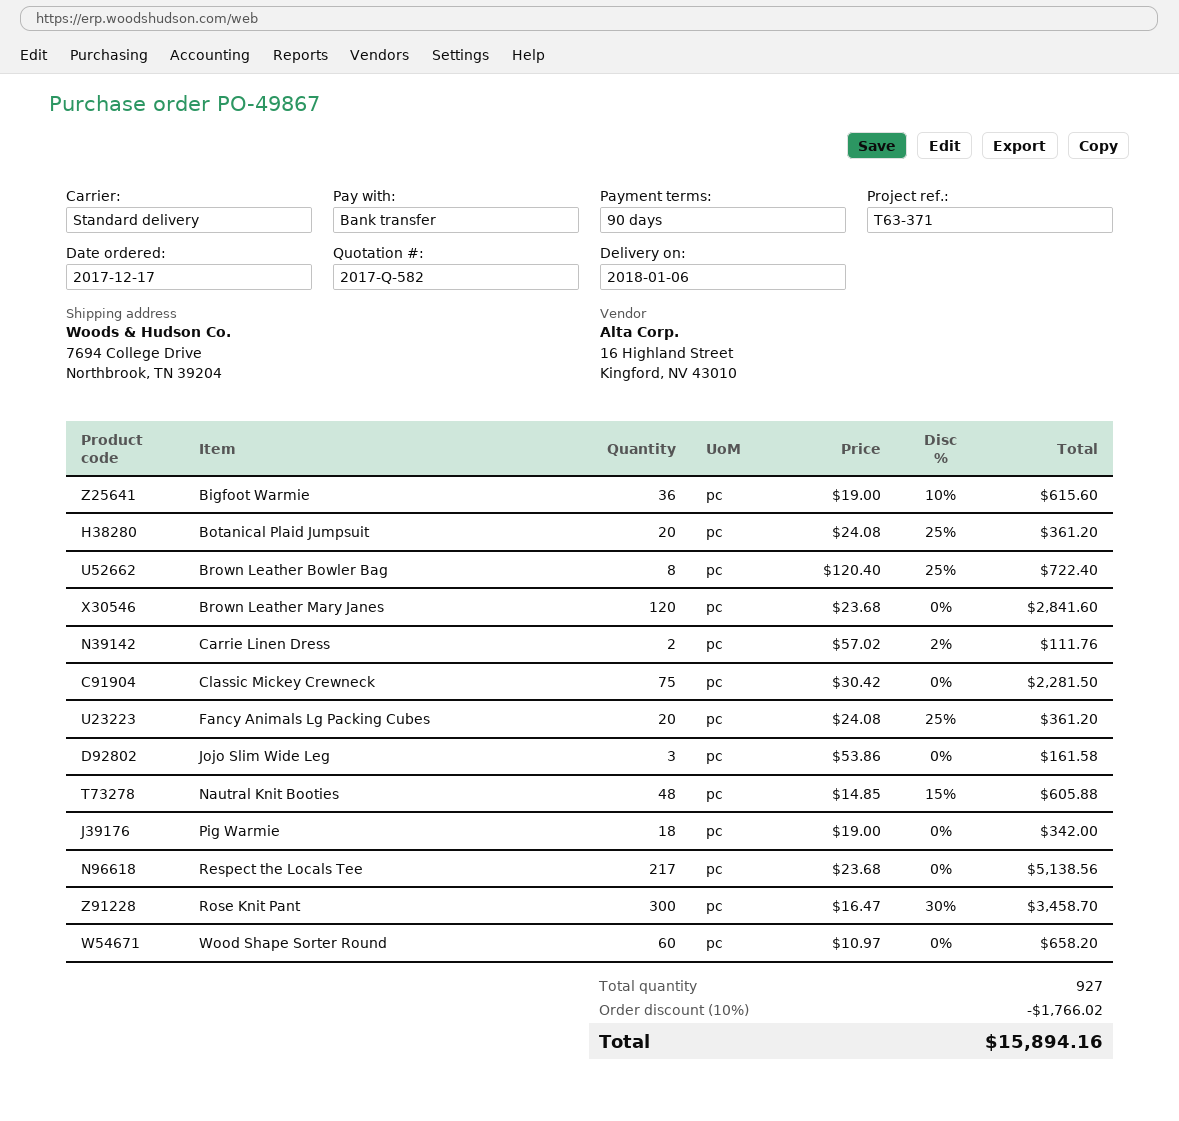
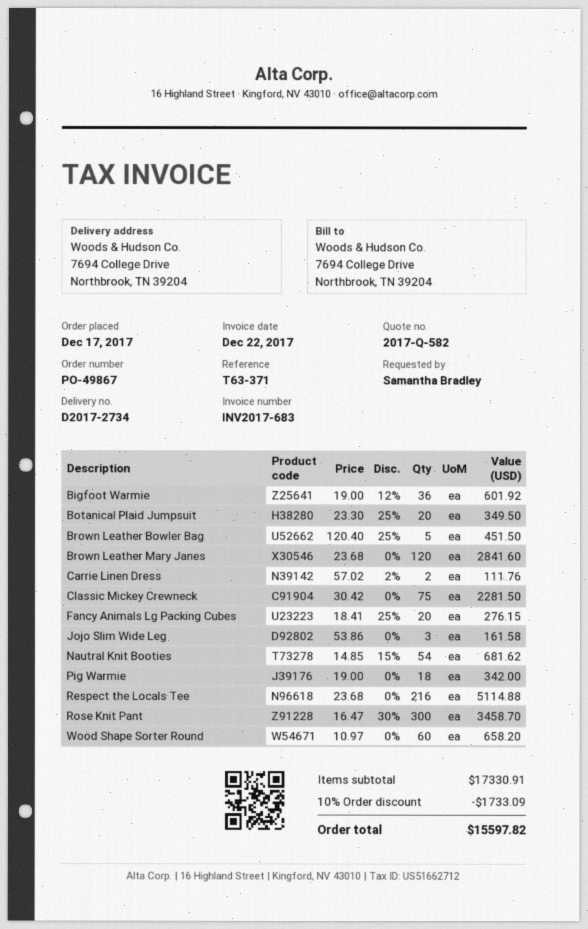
Bigfoot Warmie: 36 x 19.00 - 10% = 615.60 -> 36 x 19.00 - 12% = 601.92
Botanical Plaid Jumpsuit: 20 x 24.08 - 25% = 361.20 -> 20 x 23.30 - 25% = 349.50
Brown Leather Bowler Bag: 8 x 120.40 - 25% = 722.40 -> 5 x 120.40 - 25% = 451.50
Fancy Animals Lg Packing Cubes: 20 x 24.08 - 25% = 361.20 -> 20 x 18.41 - 25% = 276.15
Nautral Knit Booties: 48 x 14.85 - 15% = 605.88 -> 54 x 14.85 - 15% = 681.62
Respect the Locals Tee: 217 x 23.68 = 5138.56 -> 216 x 23.68 = 5114.88
discount: 10% = 1766.02 -> 10% = 1733.09
total: 15894.16 -> 15597.82

